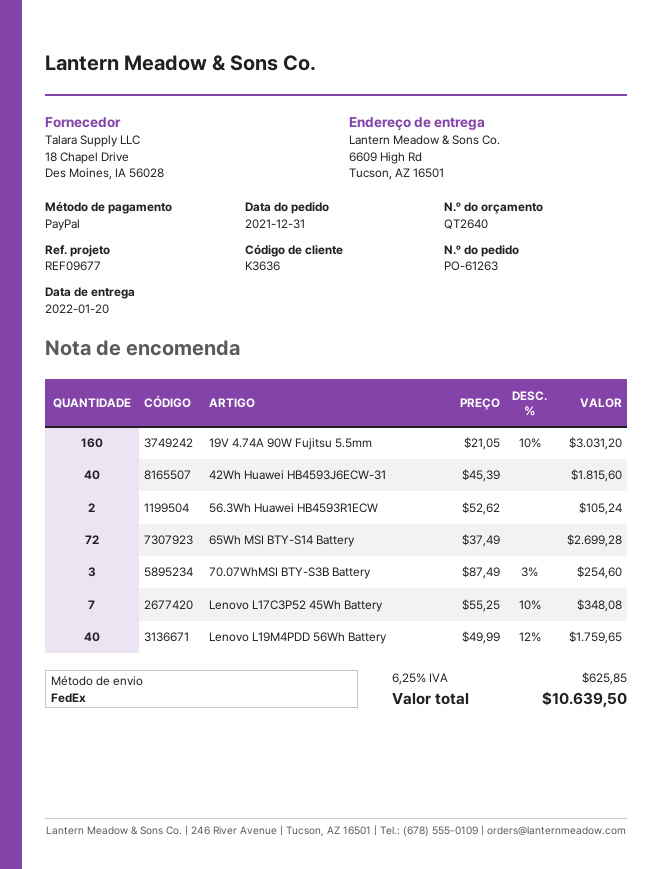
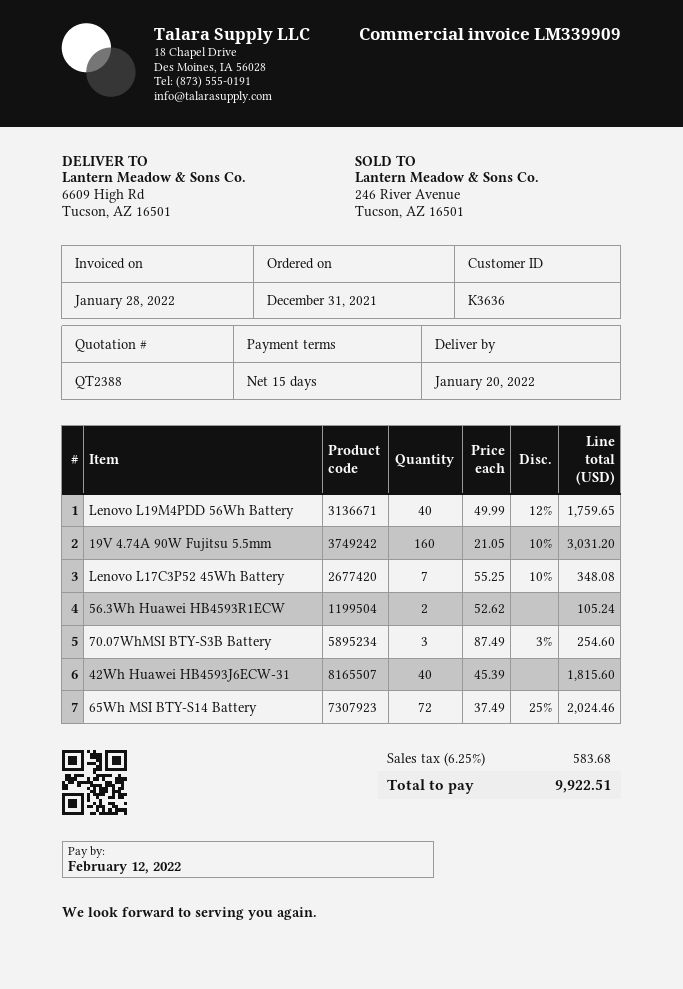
quote number: QT2640 -> QT2388
65Wh MSI BTY-S14 Battery: 72 x 37.49 = 2699.28 -> 72 x 37.49 - 25% = 2024.46
tax: 6.25% = 625.85 -> 6.25% = 583.68
total: 10639.50 -> 9922.51

